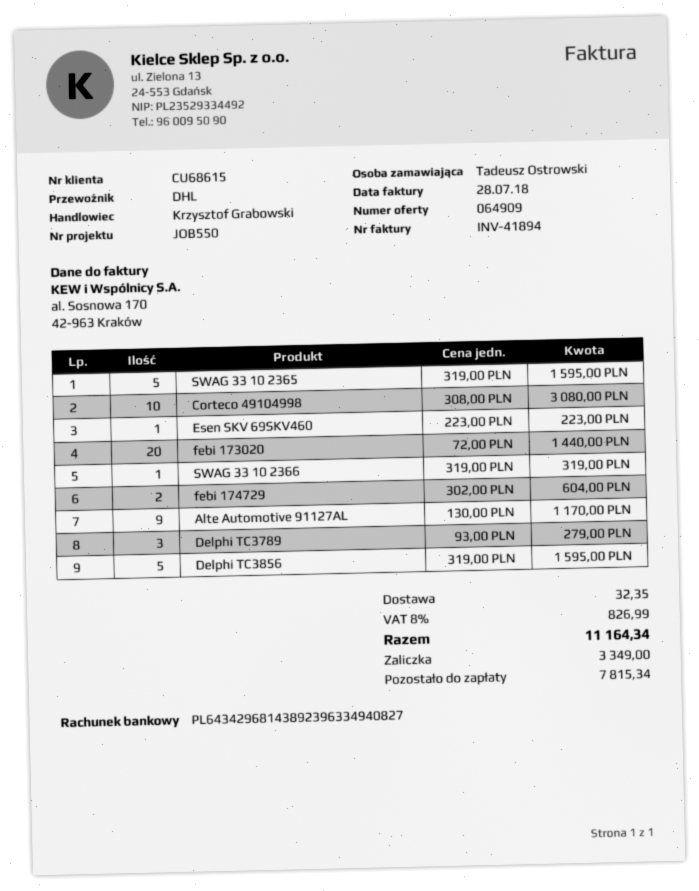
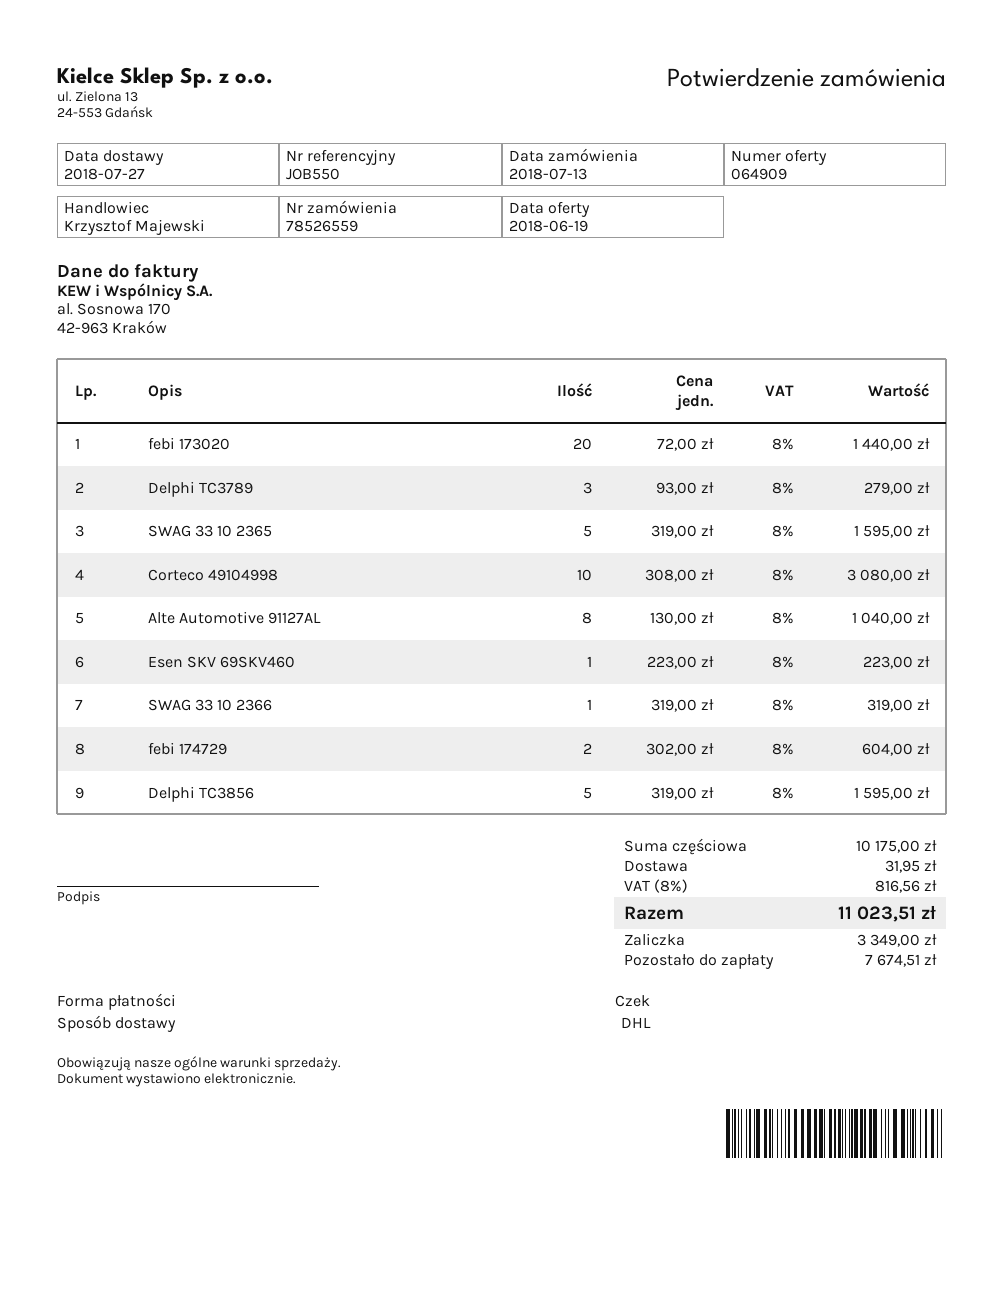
sales rep: Krzysztof Grabowski -> Krzysztof Majewski
Alte Automotive 91127AL: 9 x 130.00 = 1170.00 -> 8 x 130.00 = 1040.00
shipping: 32.35 -> 31.95
tax: 8% = 826.99 -> 8% = 816.56
total: 11164.34 -> 11023.51
balance: 7815.34 -> 7674.51

